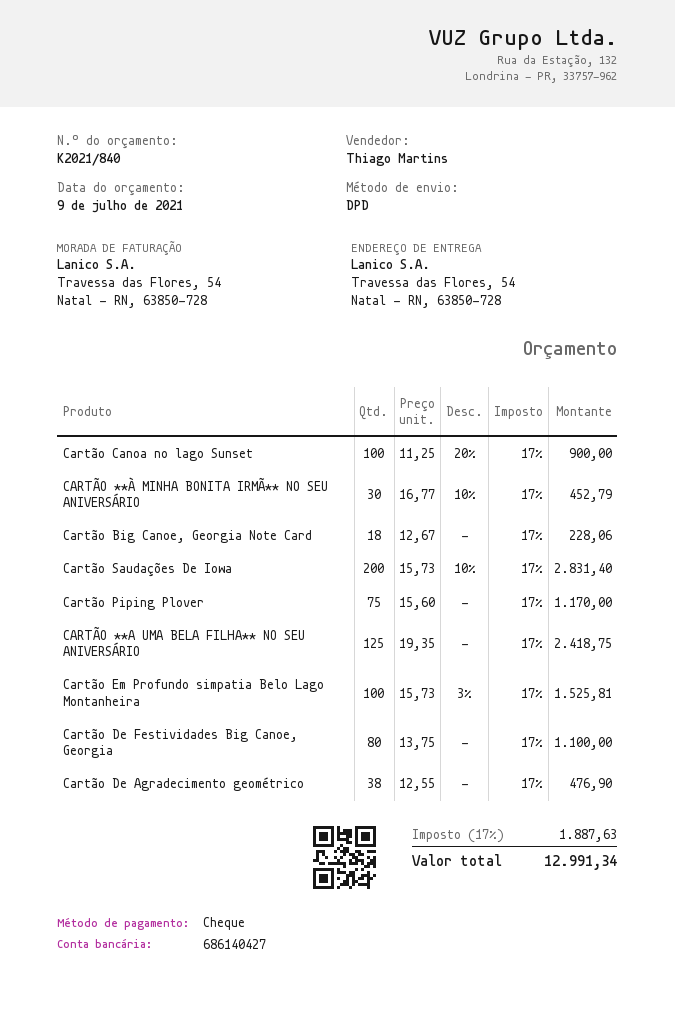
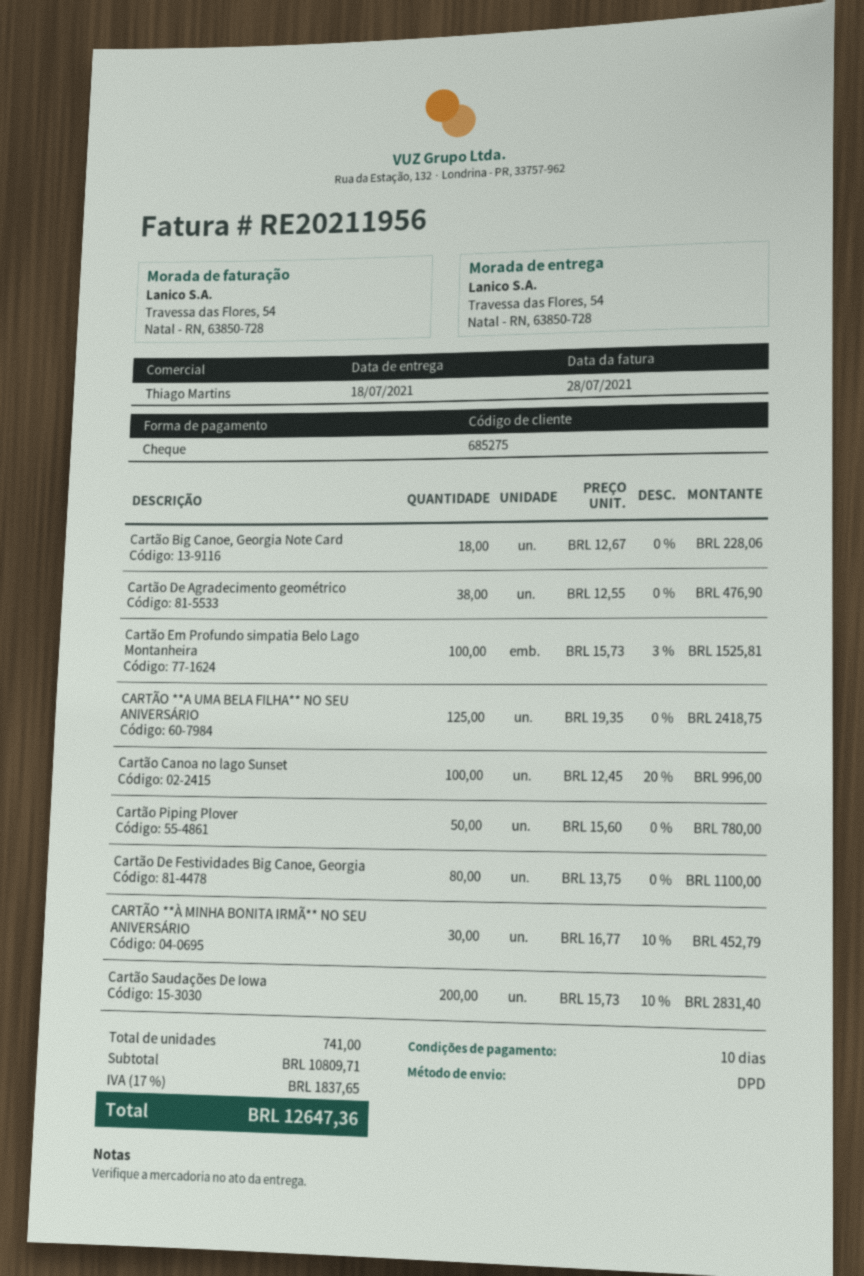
Cartão Canoa no lago Sunset: 100 x 11.25 - 20% = 900.00 -> 100 x 12.45 - 20% = 996.00
Cartão Piping Plover: 75 x 15.60 = 1170.00 -> 50 x 15.60 = 780.00
tax: 17% = 1887.63 -> 17% = 1837.65
total: 12991.34 -> 12647.36

